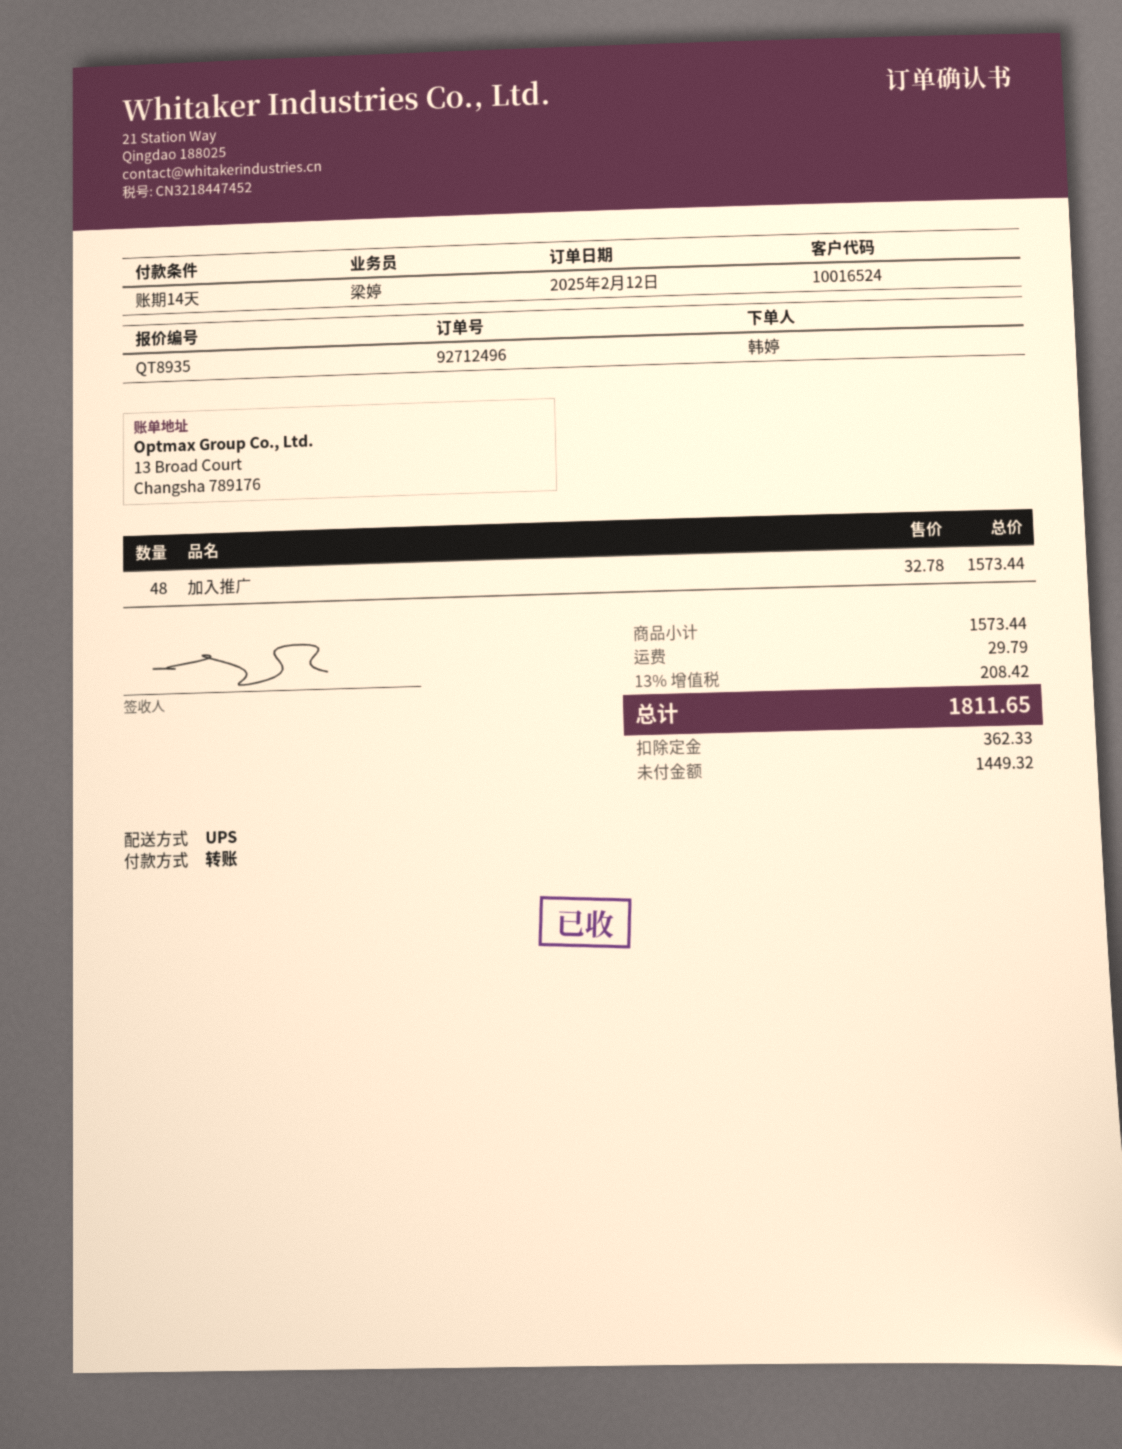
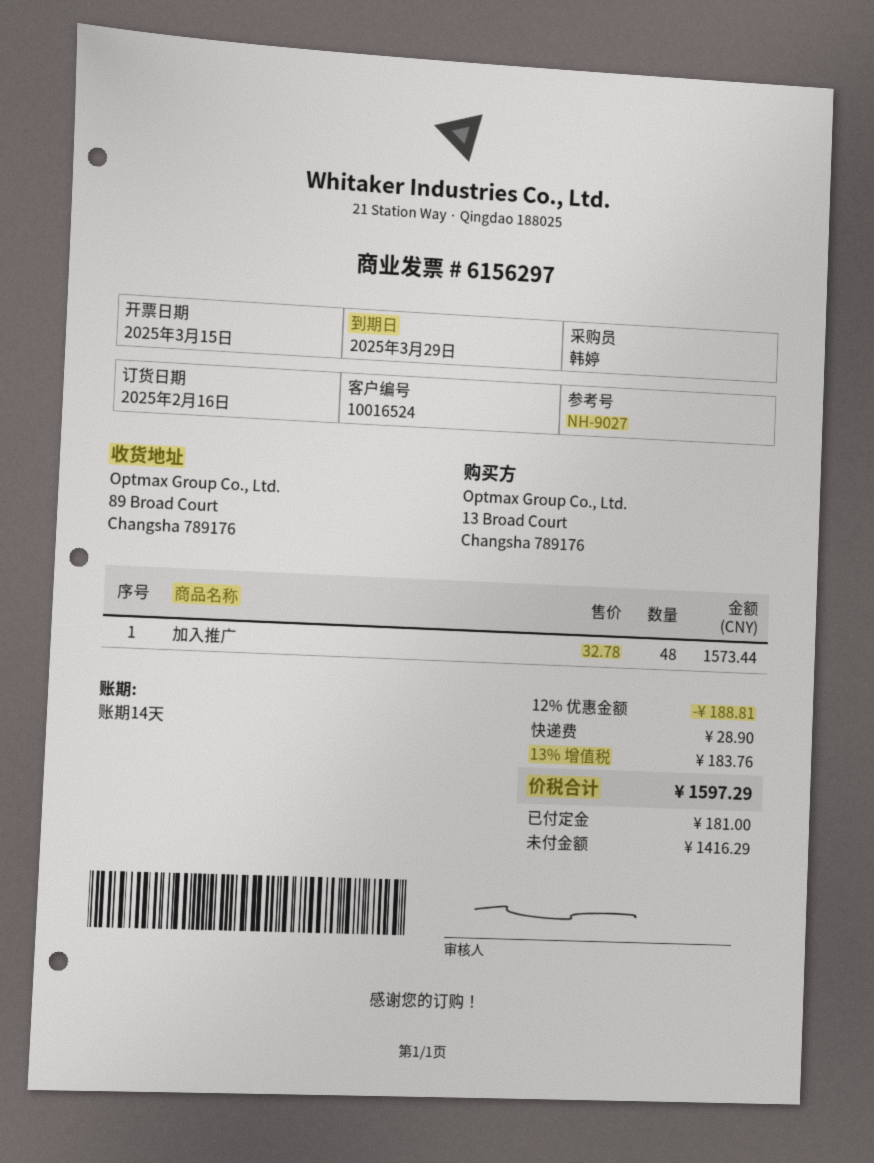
order date: 2025-02-12 -> 2025-02-16
discount: none -> 12% = 188.81
shipping: 29.79 -> 28.90
tax: 13% = 208.42 -> 13% = 183.76
total: 1811.65 -> 1597.29
deposit: 362.33 -> 181.00
balance: 1449.32 -> 1416.29

